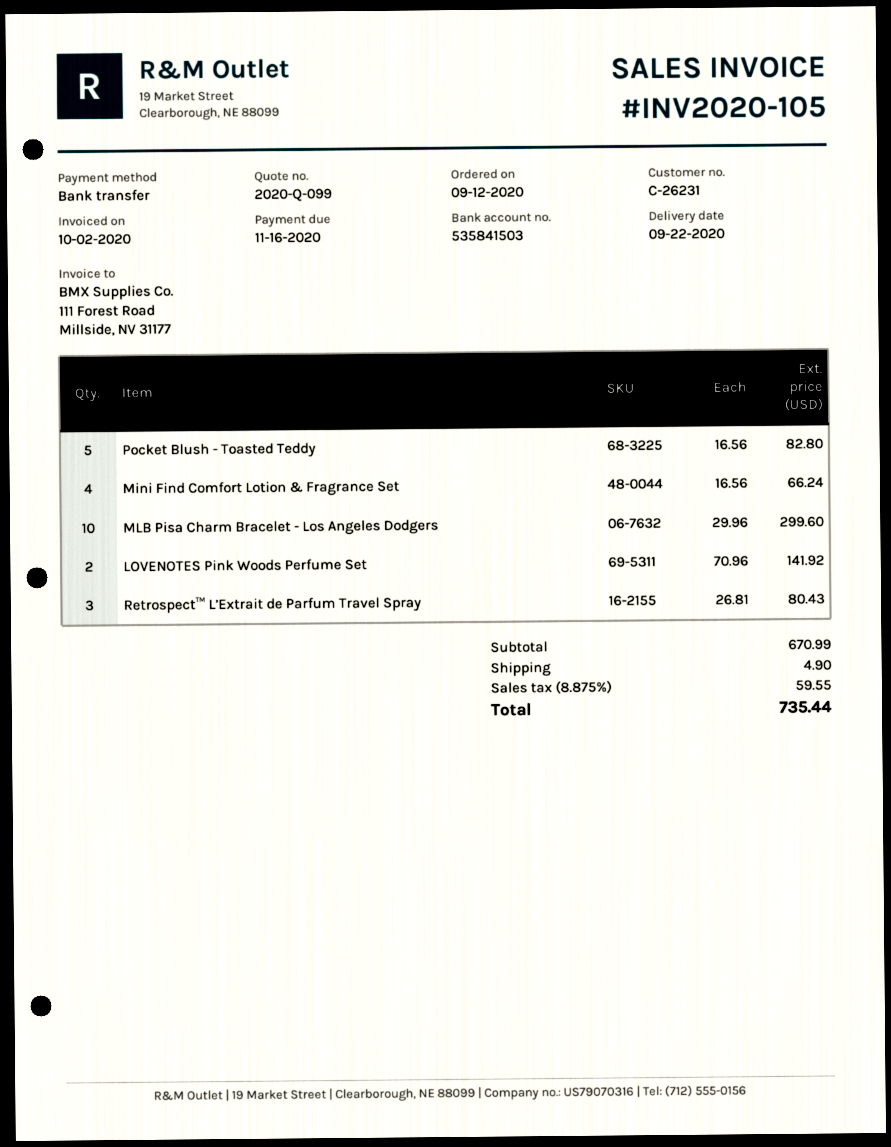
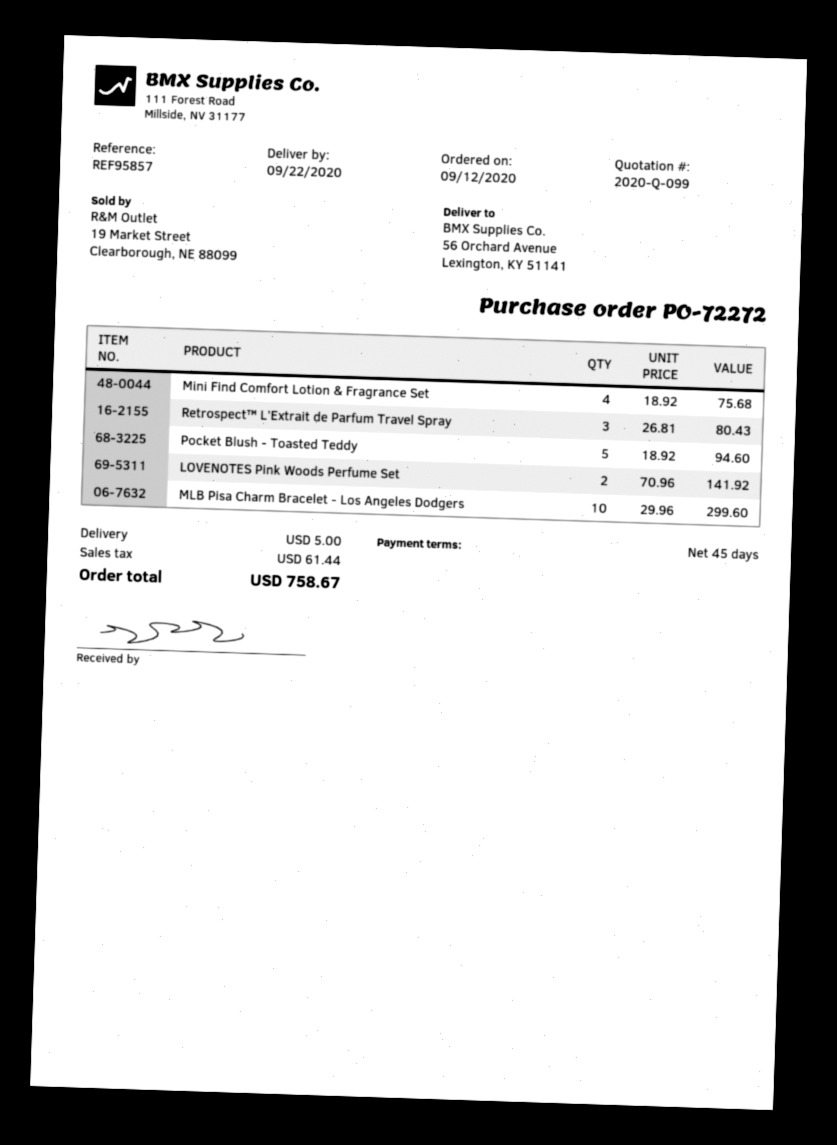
Pocket Blush - Toasted Teddy: 5 x 16.56 = 82.80 -> 5 x 18.92 = 94.60
Mini Find Comfort Lotion & Fragrance Set: 4 x 16.56 = 66.24 -> 4 x 18.92 = 75.68
shipping: 4.90 -> 5.00
tax: 59.55 -> 61.44
total: 735.44 -> 758.67

